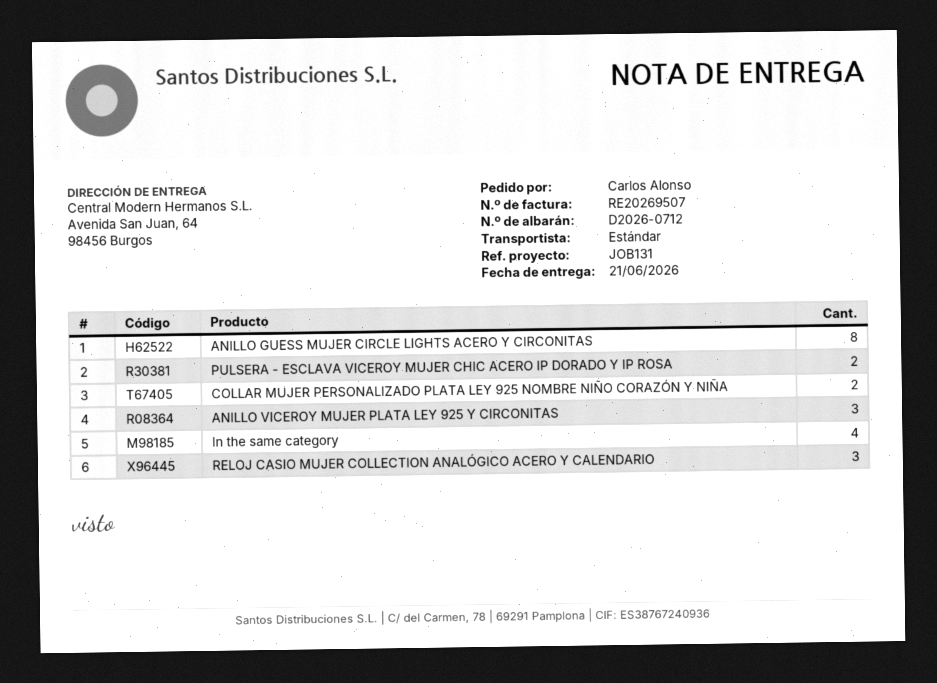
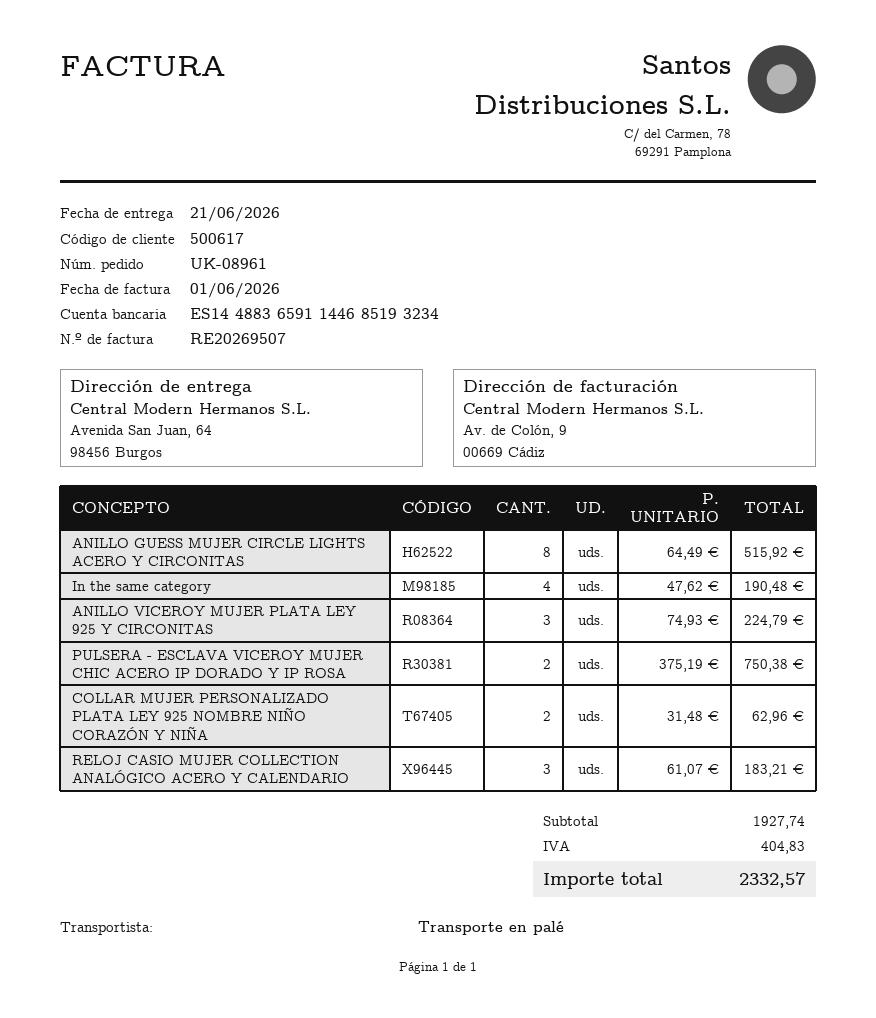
shipping method: standard -> pallet freight

